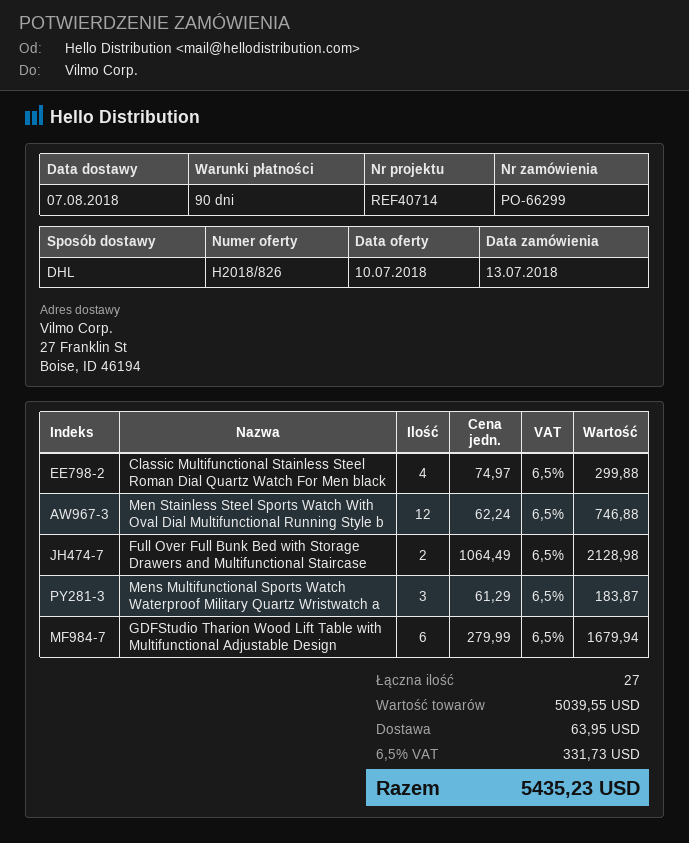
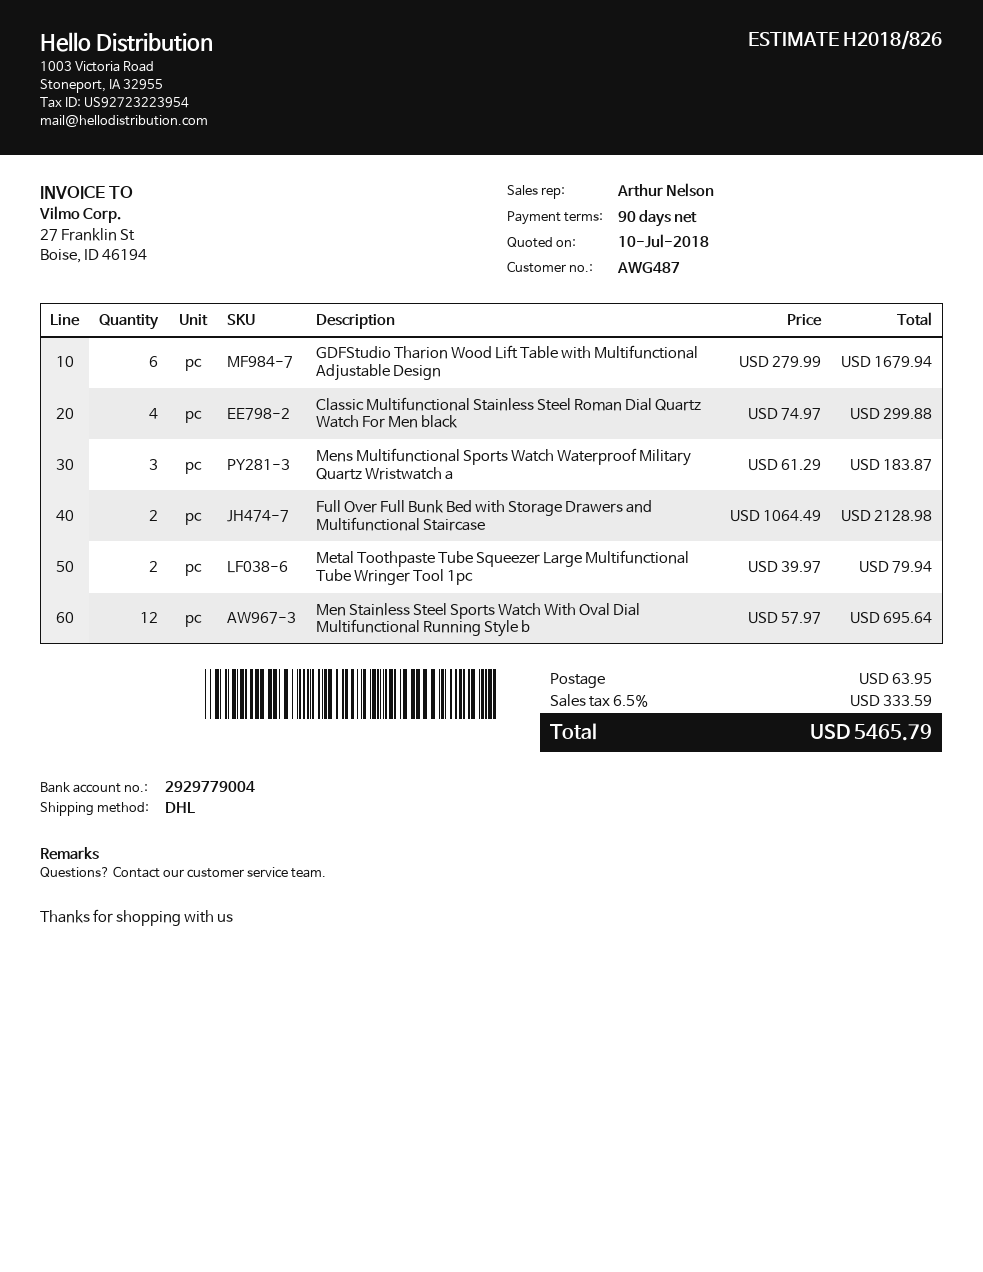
Men Stainless Steel Sports Watch With Oval Dial Multifunctional Running Style b: 12 x 62.24 = 746.88 -> 12 x 57.97 = 695.64
Metal Toothpaste Tube Squeezer Large Multifunctional Tube Wringer Tool 1pc: none -> 2 x 39.97 = 79.94
tax: 6.5% = 331.73 -> 6.5% = 333.59
total: 5435.23 -> 5465.79

